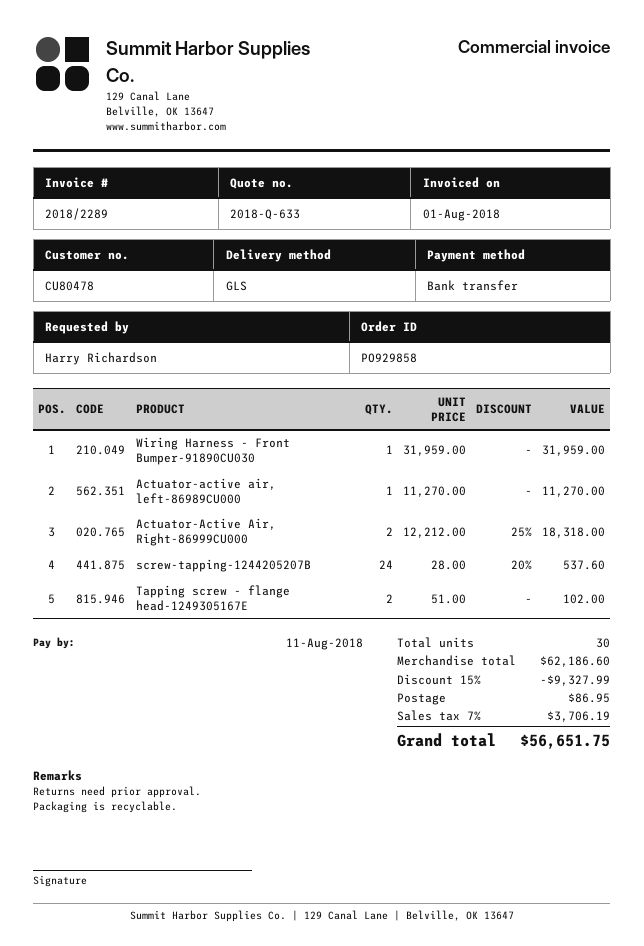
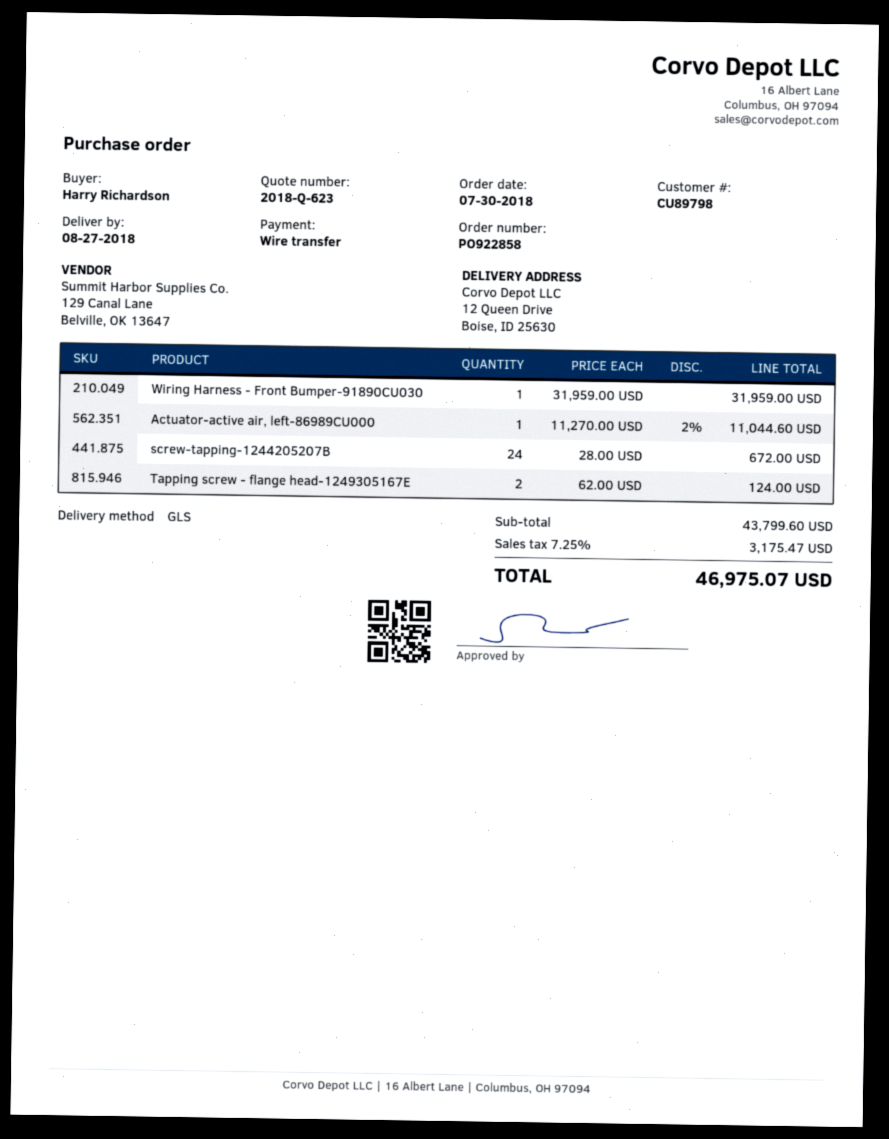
quote number: 2018-Q-633 -> 2018-Q-623
order number: PO929858 -> PO922858
customer number: CU80478 -> CU89798
Actuator-active air, left-86989CU000: 1 x 11270.00 = 11270.00 -> 1 x 11270.00 - 2% = 11044.60
Actuator-Active Air, Right-86999CU000: 2 x 12212.00 - 25% = 18318.00 -> none
screw-tapping-1244205207B: 24 x 28.00 - 20% = 537.60 -> 24 x 28.00 = 672.00
Tapping screw - flange head-1249305167E: 2 x 51.00 = 102.00 -> 2 x 62.00 = 124.00
subtotal: 62186.60 -> 43799.60
discount: 15% = 9327.99 -> none
shipping: 86.95 -> none
tax: 7% = 3706.19 -> 7.25% = 3175.47
total: 56651.75 -> 46975.07

